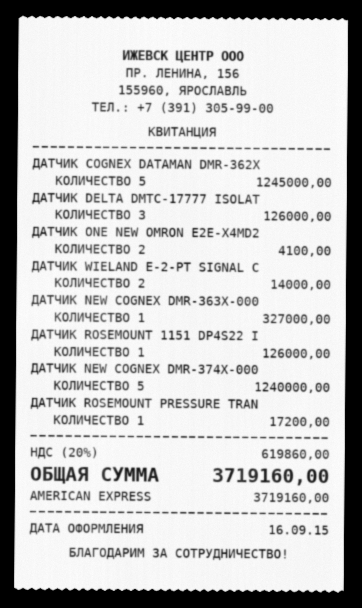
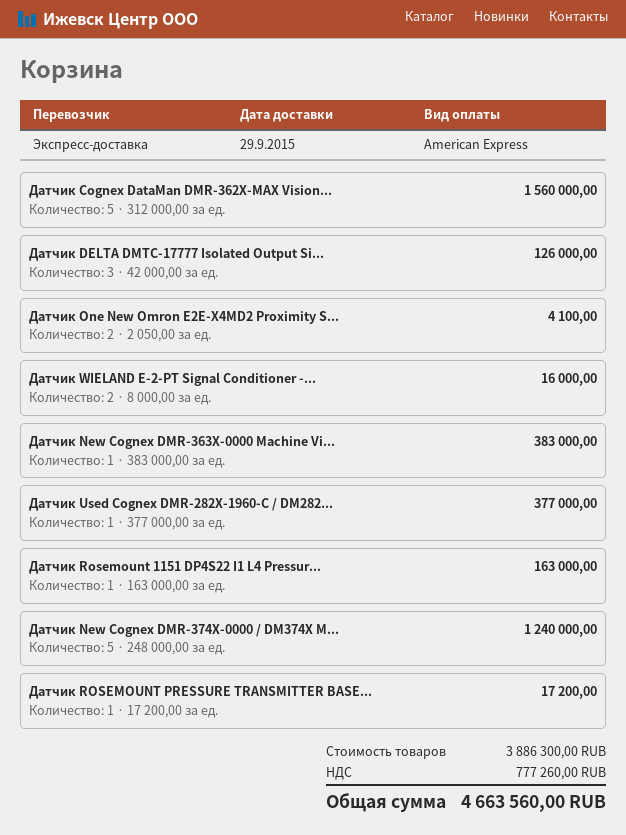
ДАТЧИК COGNEX DATAMAN DMR-362X: 5 for 1245000.00 -> 5 for 1560000.00
ДАТЧИК WIELAND E-2-PT SIGNAL C: 2 for 14000.00 -> 2 for 16000.00
ДАТЧИК NEW COGNEX DMR-363X-000: 1 for 327000.00 -> 1 for 383000.00
ДАТЧИК ROSEMOUNT 1151 DP4S22 I: 1 for 126000.00 -> 1 for 163000.00
Датчик Used Cognex DMR-282X-1960-C / DM282...: none -> 1 for 377000.00
tax: 619860.00 -> 777260.00
total: 3719160.00 -> 4663560.00

